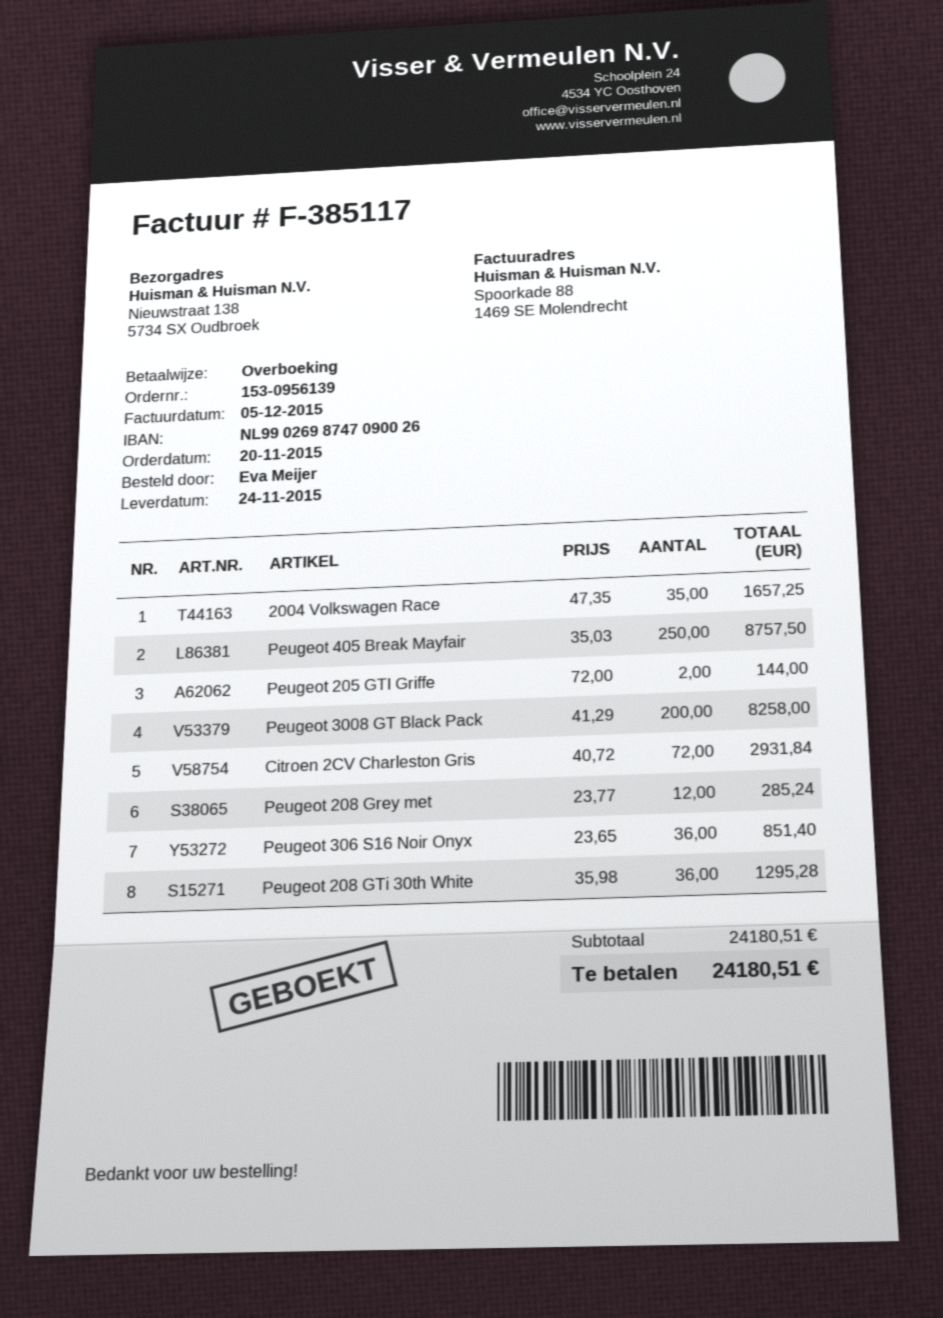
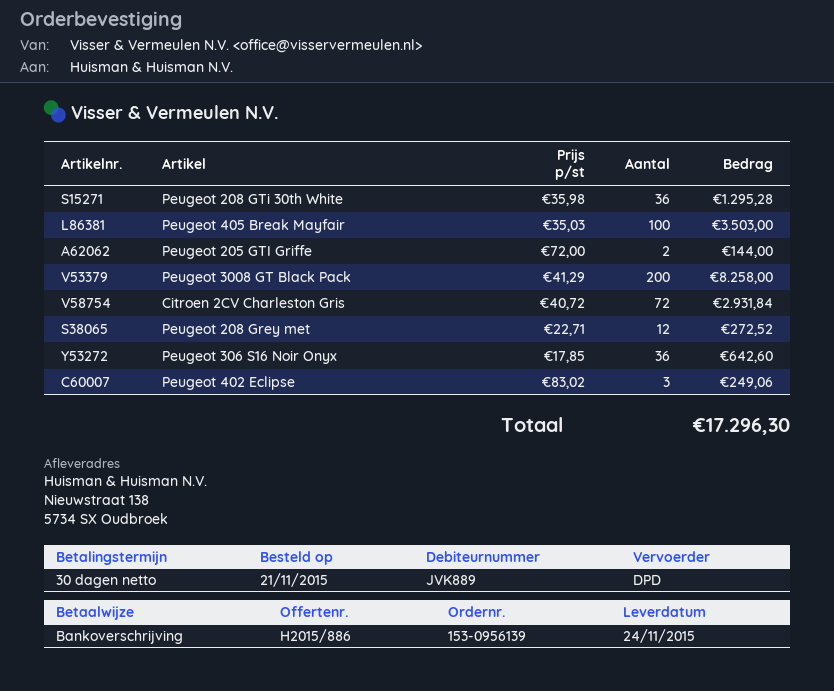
order date: 2015-11-20 -> 2015-11-21
2004 Volkswagen Race: 35 x 47.35 = 1657.25 -> none
Peugeot 405 Break Mayfair: 250 x 35.03 = 8757.50 -> 100 x 35.03 = 3503.00
Peugeot 208 Grey met: 12 x 23.77 = 285.24 -> 12 x 22.71 = 272.52
Peugeot 306 S16 Noir Onyx: 36 x 23.65 = 851.40 -> 36 x 17.85 = 642.60
Peugeot 402 Eclipse: none -> 3 x 83.02 = 249.06
total: 24180.51 -> 17296.30

